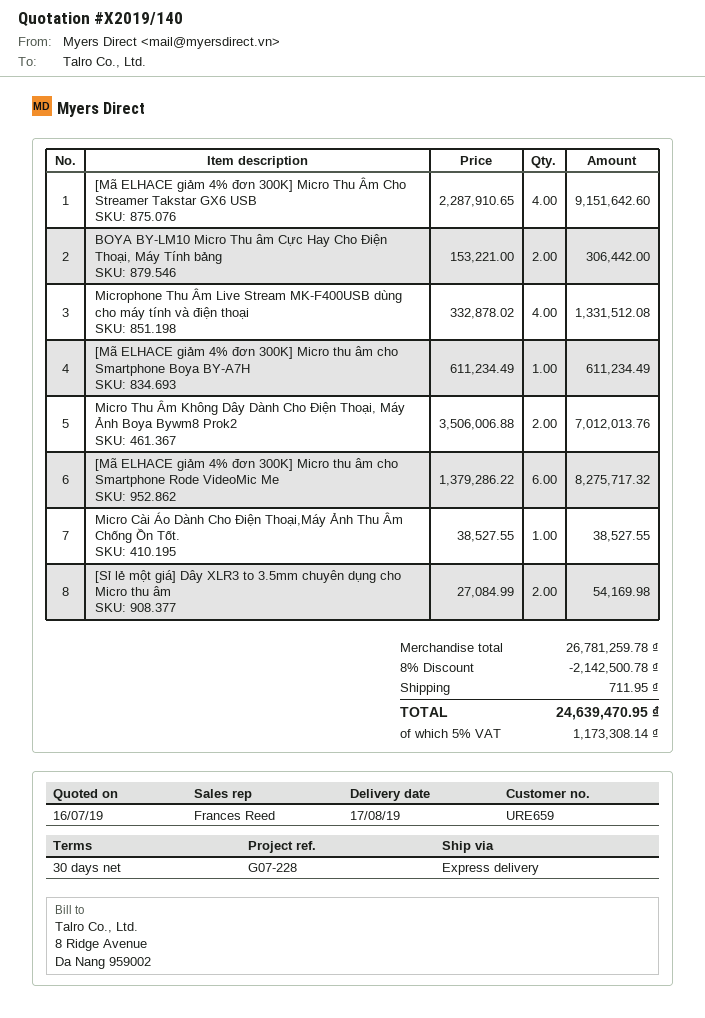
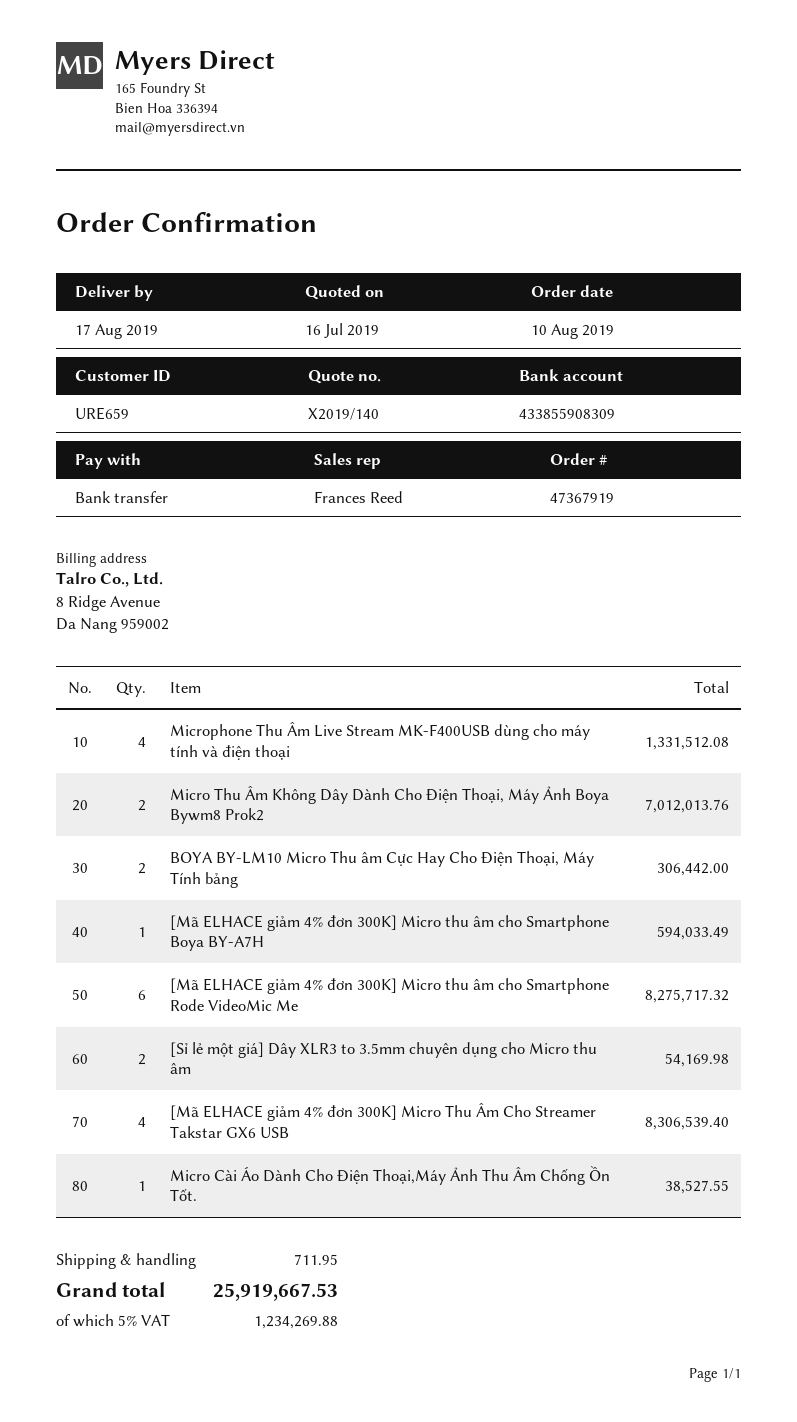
[Mã ELHACE giảm 4% đơn 300K] Micro Thu Âm Cho Streamer Takstar GX6 USB: 4 for 9151642.60 -> 4 for 8306539.40
[Mã ELHACE giảm 4% đơn 300K] Micro thu âm cho Smartphone Boya BY-A7H: 1 for 611234.49 -> 1 for 594033.49
discount: 8% = 2142500.78 -> none
tax: 5% = 1173308.14 -> 5% = 1234269.88
total: 24639470.95 -> 25919667.53

